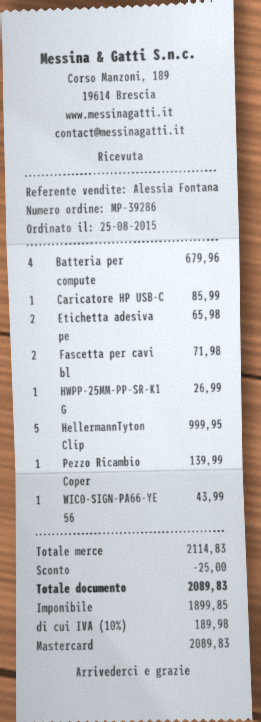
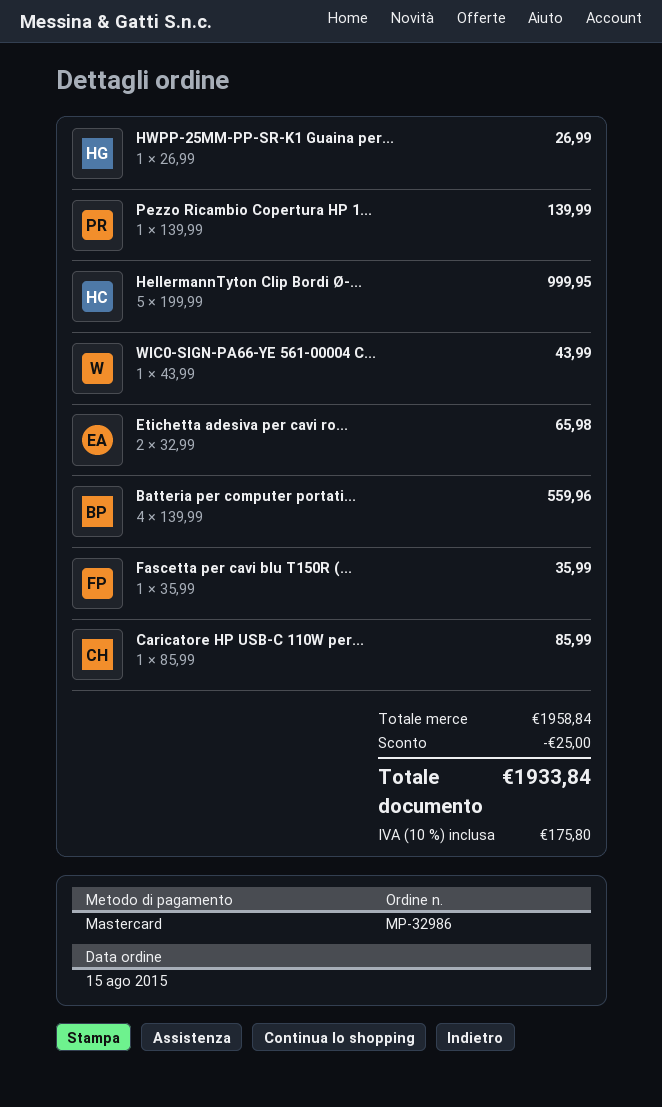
order number: MP-39286 -> MP-32986
order date: 2015-08-25 -> 2015-08-15
Batteria per compute: 4 for 679.96 -> 4 for 559.96
Fascetta per cavi bl: 2 for 71.98 -> 1 for 35.99
subtotal: 2114.83 -> 1958.84
tax: 10% = 189.98 -> 10% = 175.80
total: 2089.83 -> 1933.84

